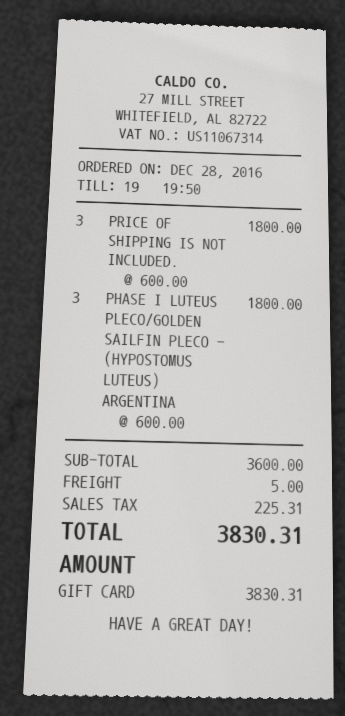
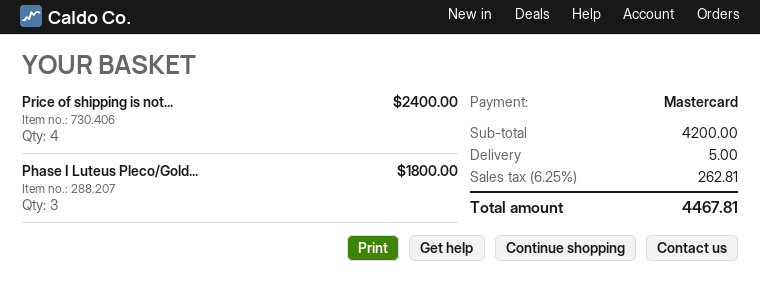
payment method: gift card -> Mastercard
PRICE OF SHIPPING IS NOT INCLUDED.: 3 for 1800.00 -> 4 for 2400.00
subtotal: 3600.00 -> 4200.00
tax: 225.31 -> 262.81
total: 3830.31 -> 4467.81

